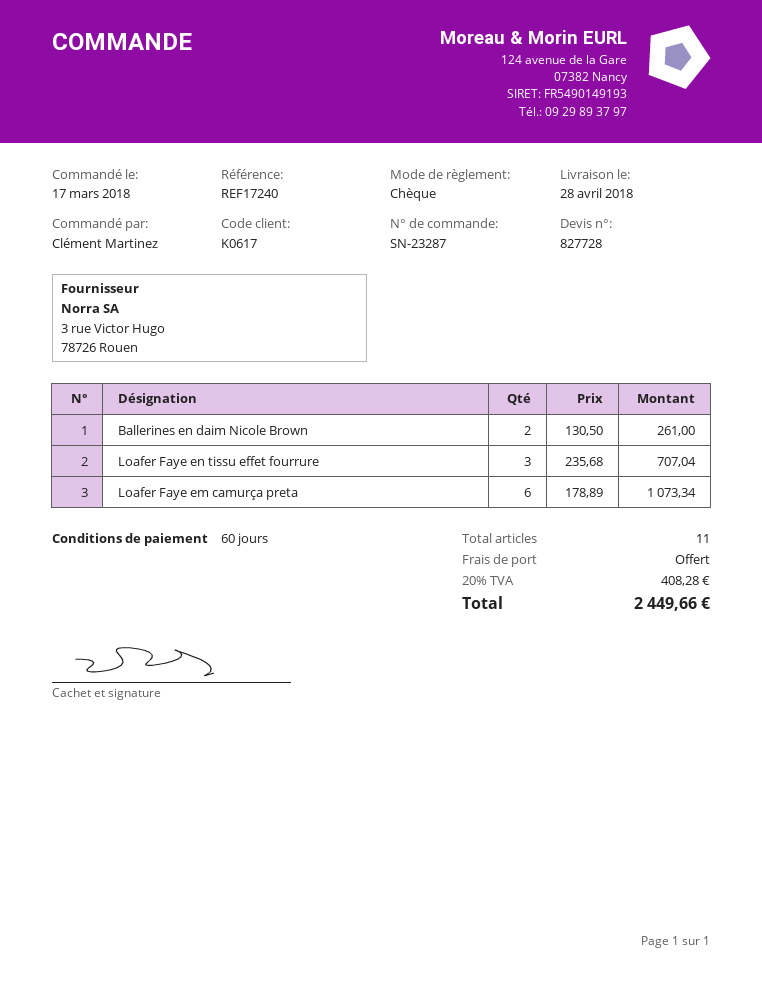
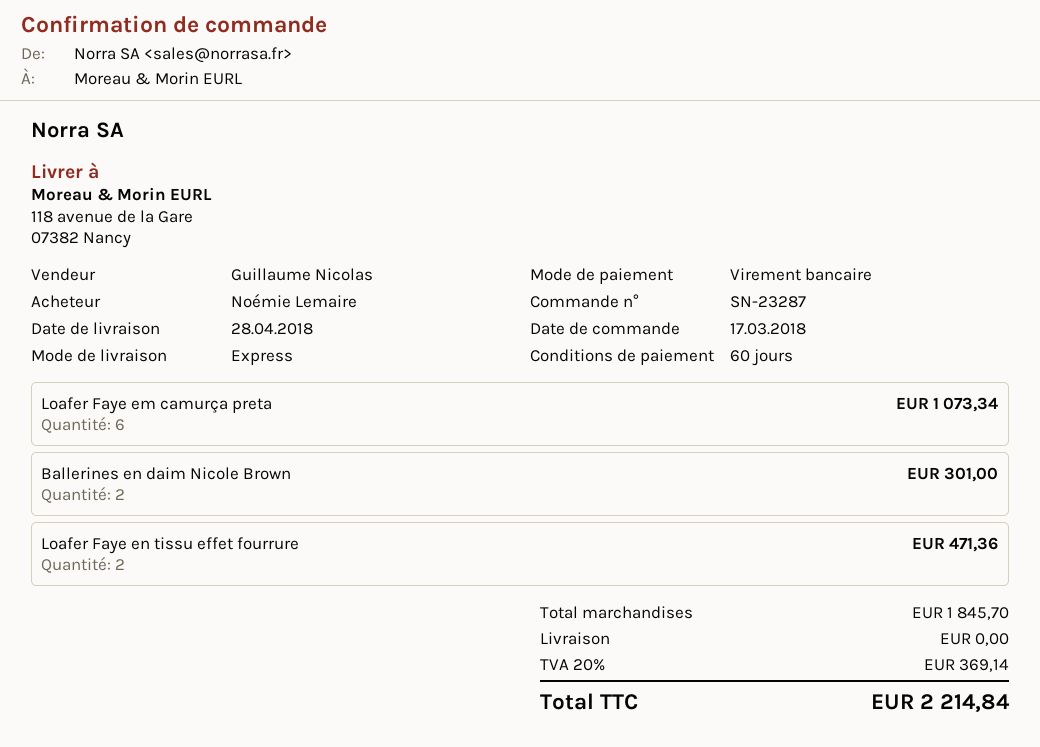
ordered by: Clément Martinez -> Noémie Lemaire
payment method: cheque -> bank transfer
Ballerines en daim Nicole Brown: 2 for 261.00 -> 2 for 301.00
Loafer Faye en tissu effet fourrure: 3 for 707.04 -> 2 for 471.36
tax: 20% = 408.28 -> 20% = 369.14
total: 2449.66 -> 2214.84

